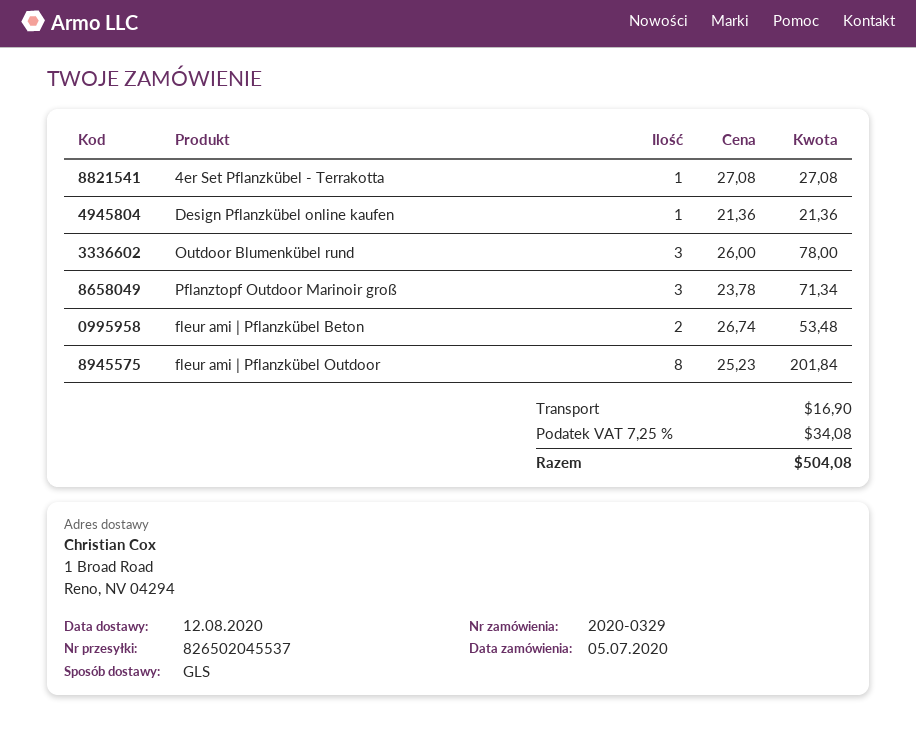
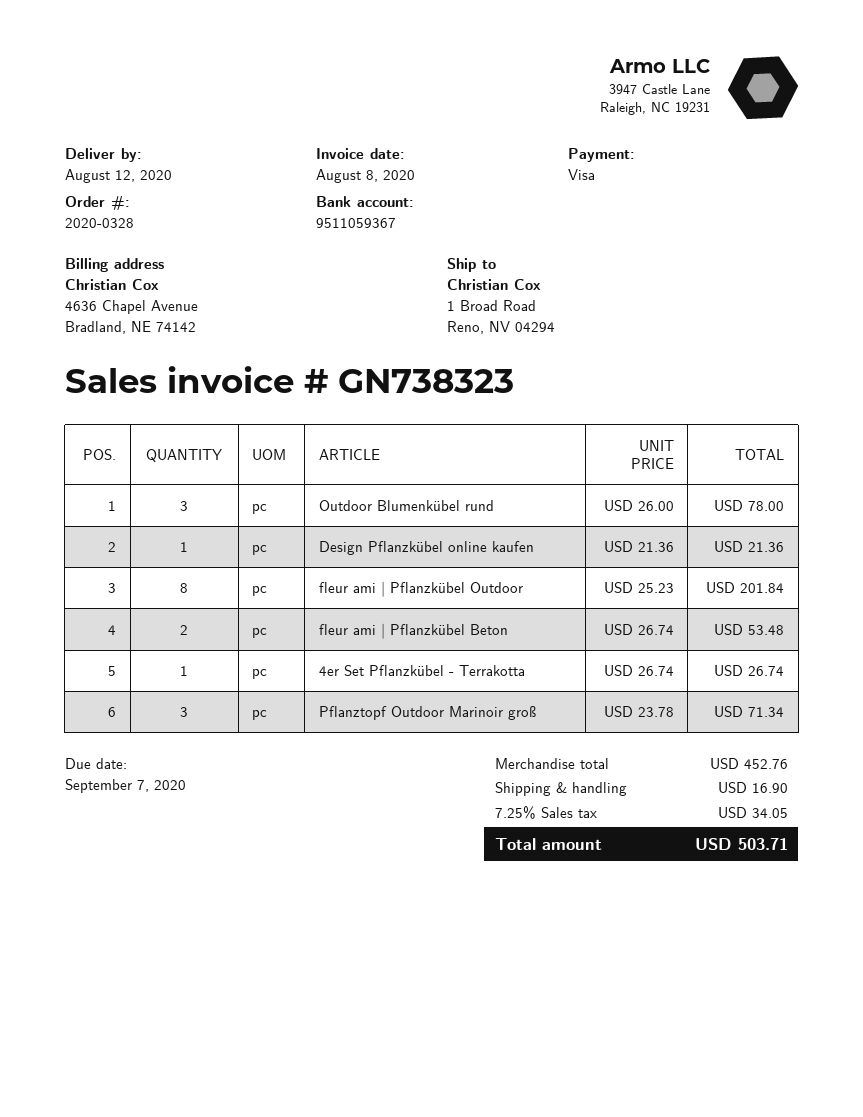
order number: 2020-0329 -> 2020-0328
4er Set Pflanzkübel - Terrakotta: 1 x 27.08 = 27.08 -> 1 x 26.74 = 26.74
tax: 7.25% = 34.08 -> 7.25% = 34.05
total: 504.08 -> 503.71

